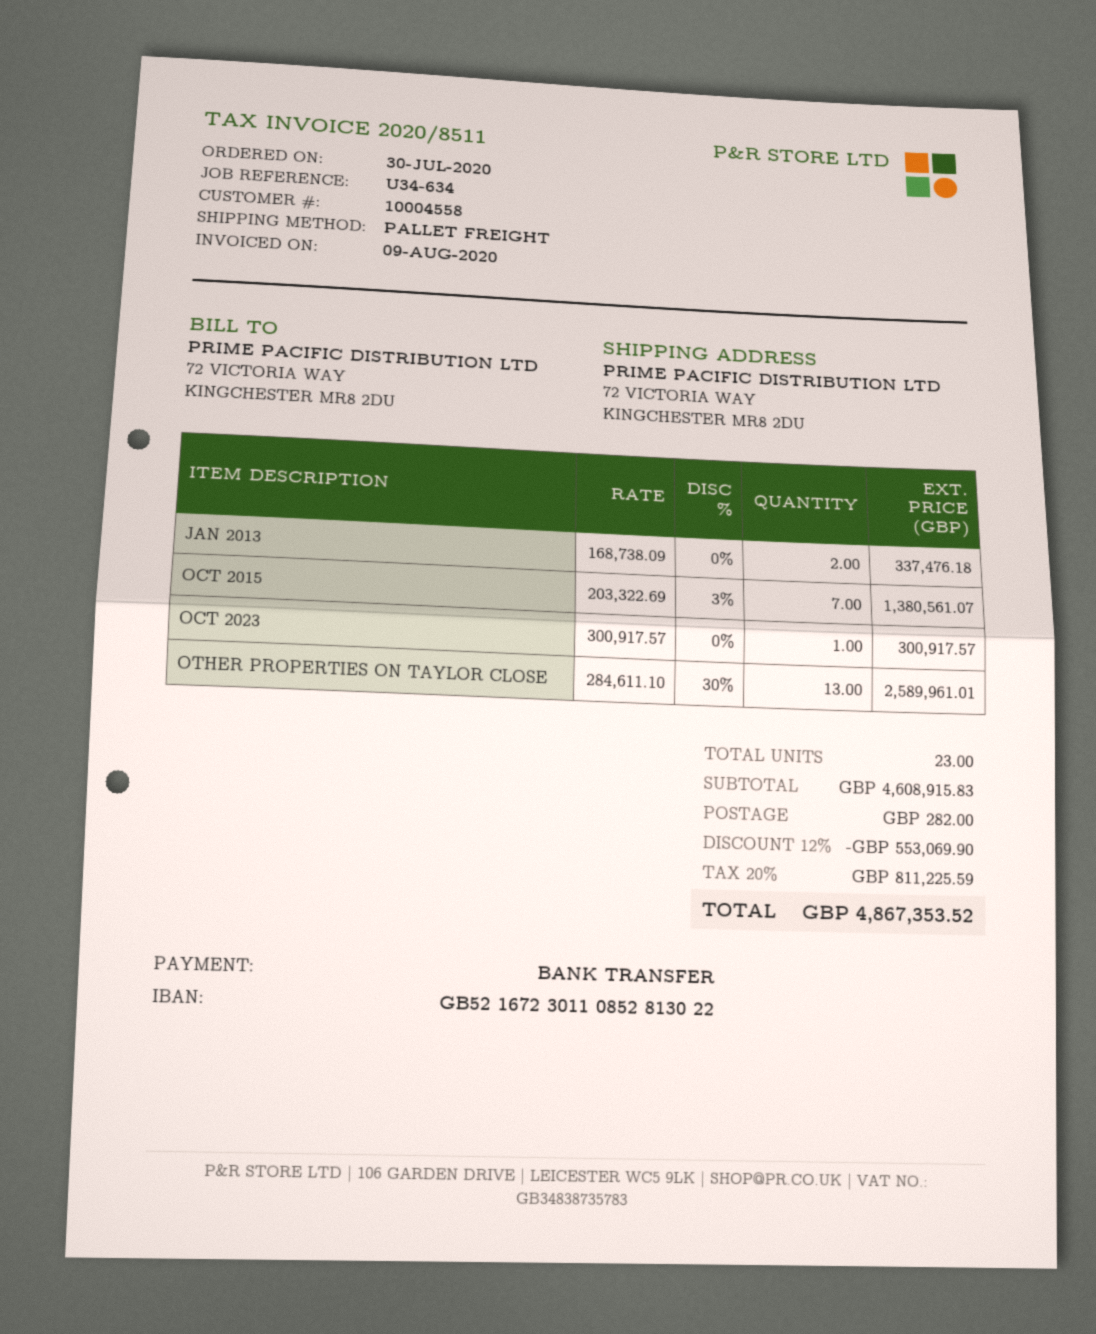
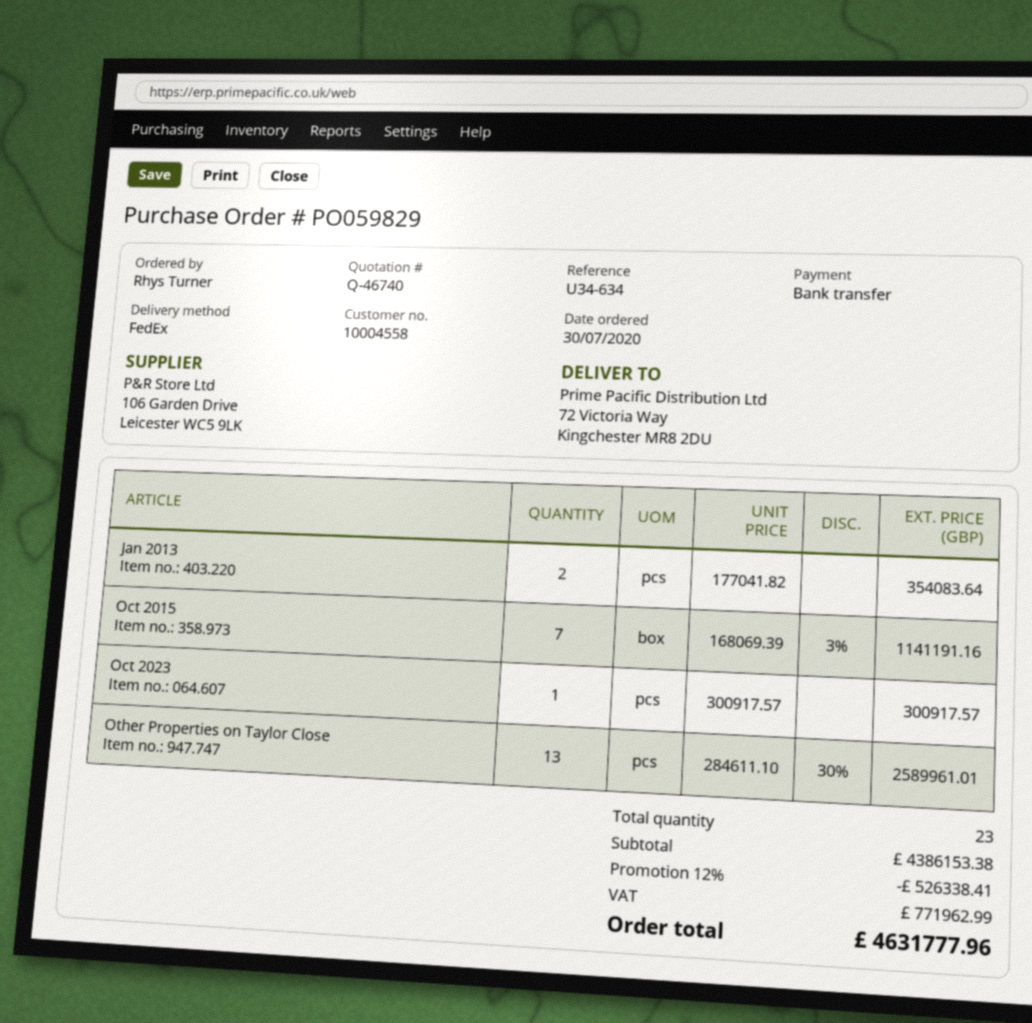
shipping method: pallet freight -> FedEx
JAN 2013: 2 x 168738.09 = 337476.18 -> 2 x 177041.82 = 354083.64
OCT 2015: 7 x 203322.69 - 3% = 1380561.07 -> 7 x 168069.39 - 3% = 1141191.16
subtotal: 4608915.83 -> 4386153.38
discount: 12% = 553069.90 -> 12% = 526338.41
shipping: 282.00 -> none
tax: 811225.59 -> 771962.99
total: 4867353.52 -> 4631777.96

